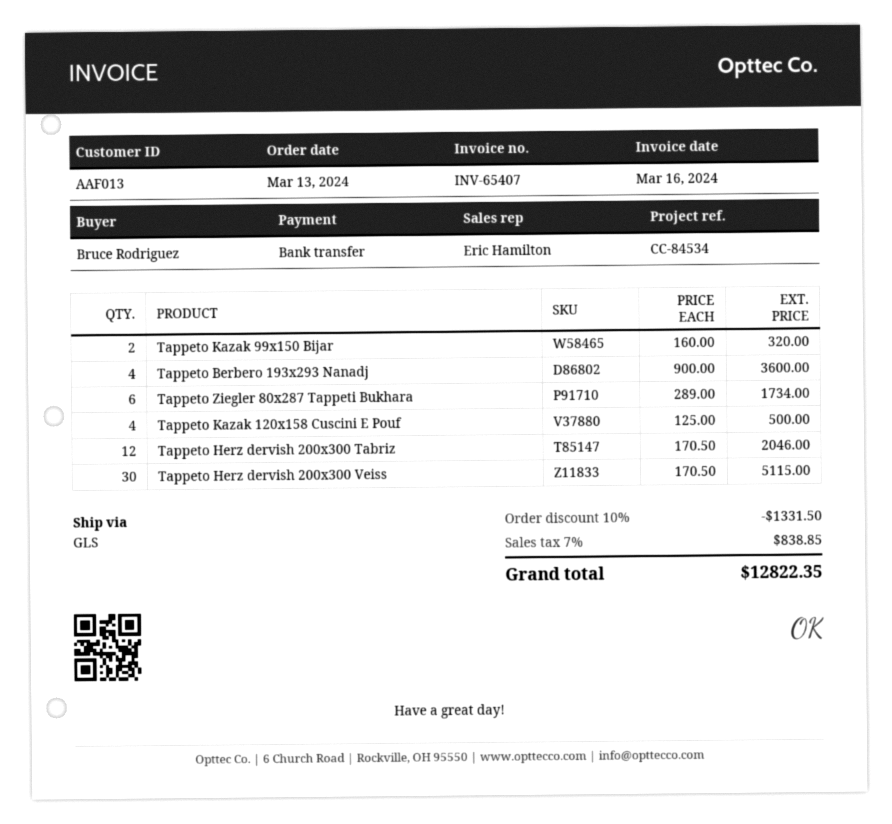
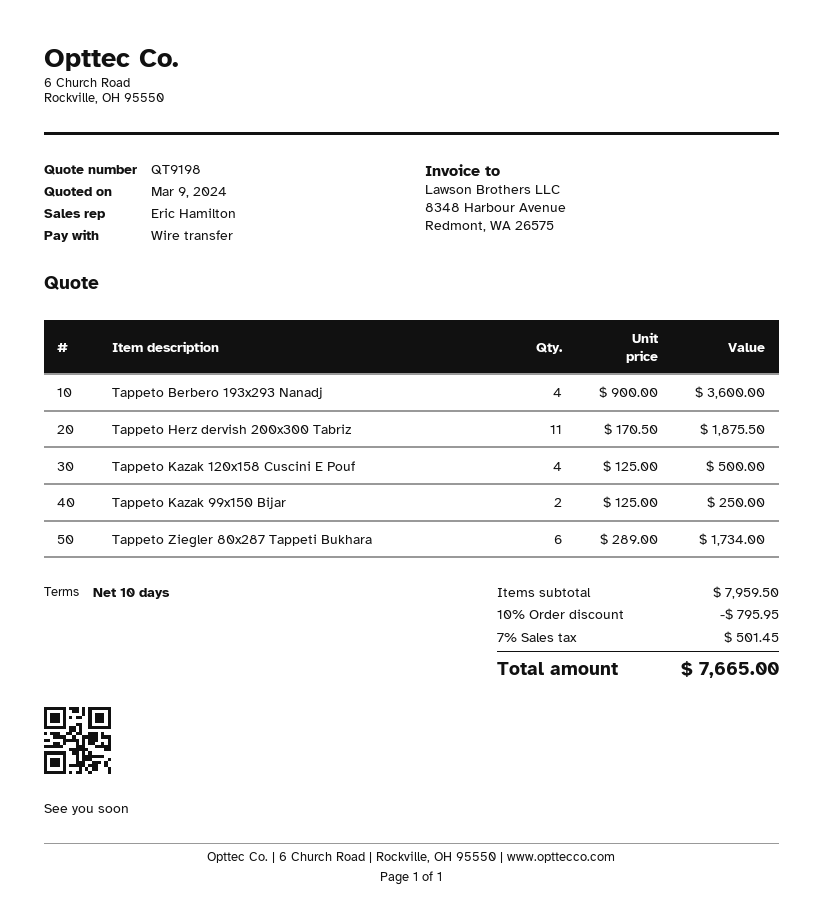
Tappeto Kazak 99x150 Bijar: 2 x 160.00 = 320.00 -> 2 x 125.00 = 250.00
Tappeto Herz dervish 200x300 Tabriz: 12 x 170.50 = 2046.00 -> 11 x 170.50 = 1875.50
Tappeto Herz dervish 200x300 Veiss: 30 x 170.50 = 5115.00 -> none
discount: 10% = 1331.50 -> 10% = 795.95
tax: 7% = 838.85 -> 7% = 501.45
total: 12822.35 -> 7665.00

